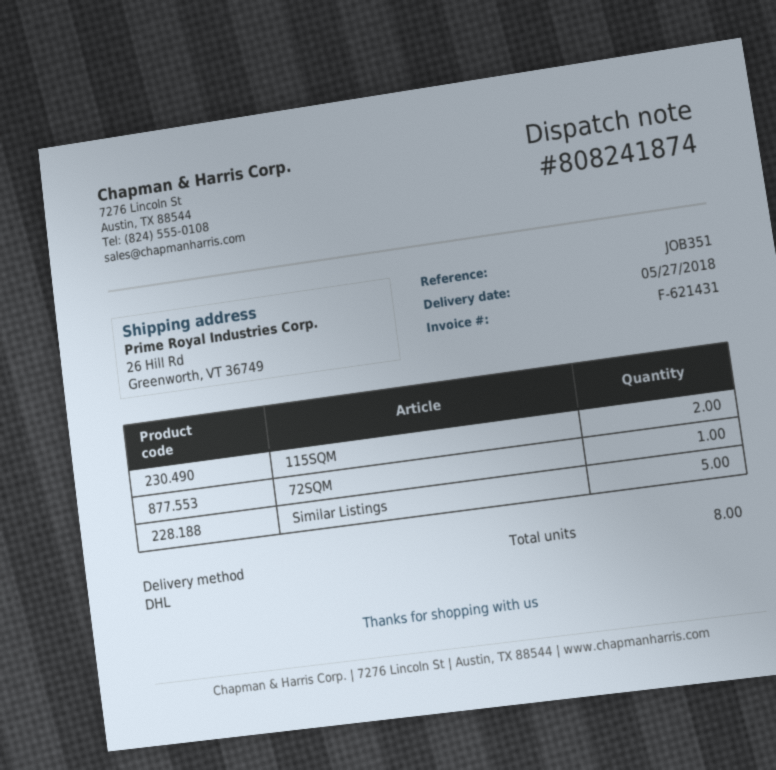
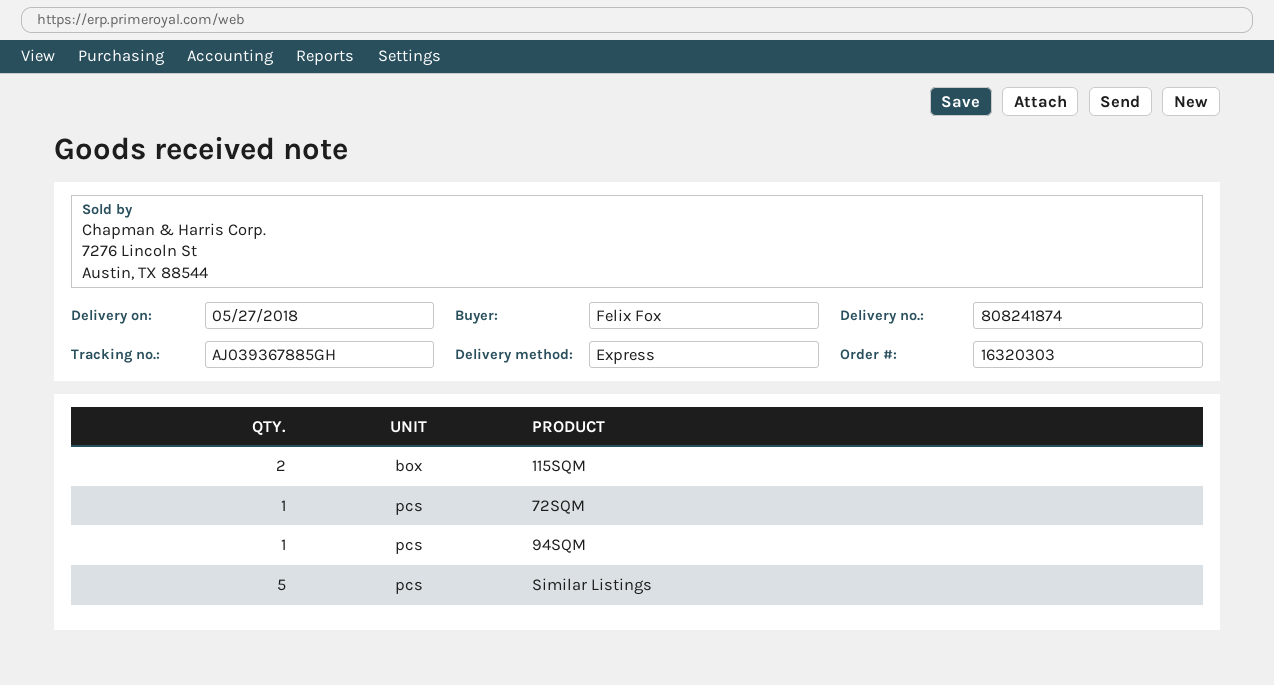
shipping method: DHL -> express
94SQM: none -> 1

